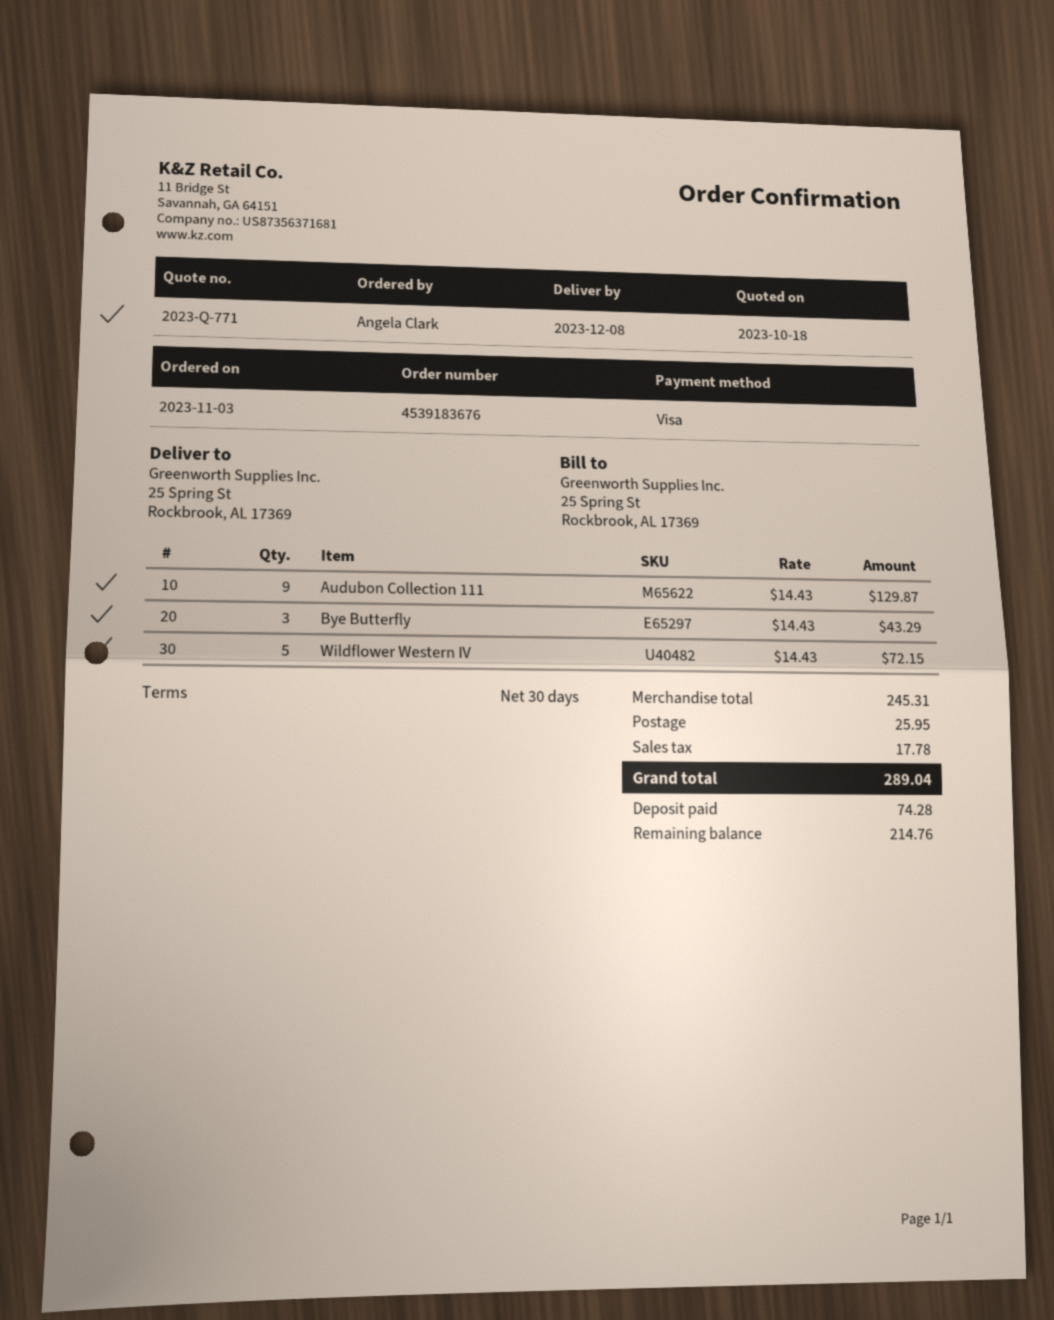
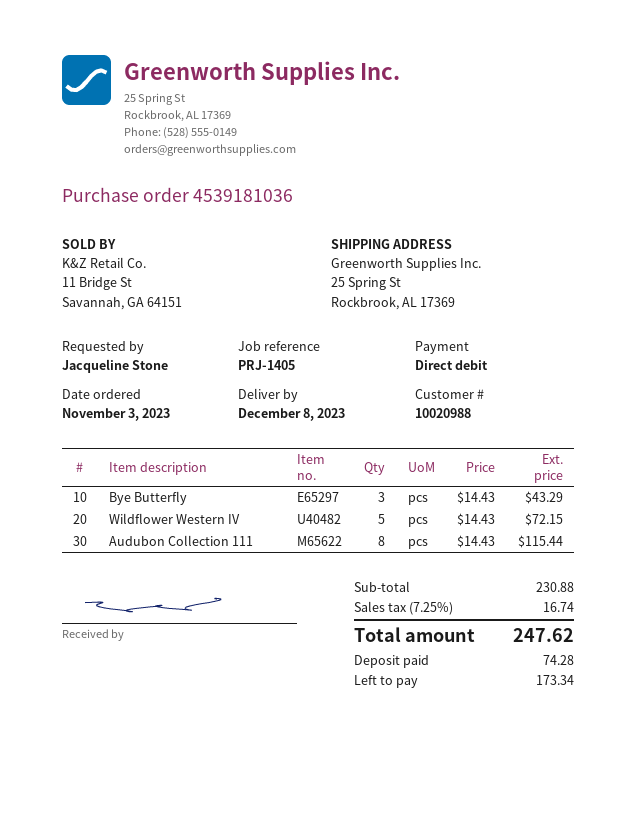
order number: 4539183676 -> 4539181036
ordered by: Angela Clark -> Jacqueline Stone
payment method: Visa -> direct debit
Audubon Collection 111: 9 x 14.43 = 129.87 -> 8 x 14.43 = 115.44
subtotal: 245.31 -> 230.88
shipping: 25.95 -> none
tax: 17.78 -> 16.74
total: 289.04 -> 247.62
balance: 214.76 -> 173.34

